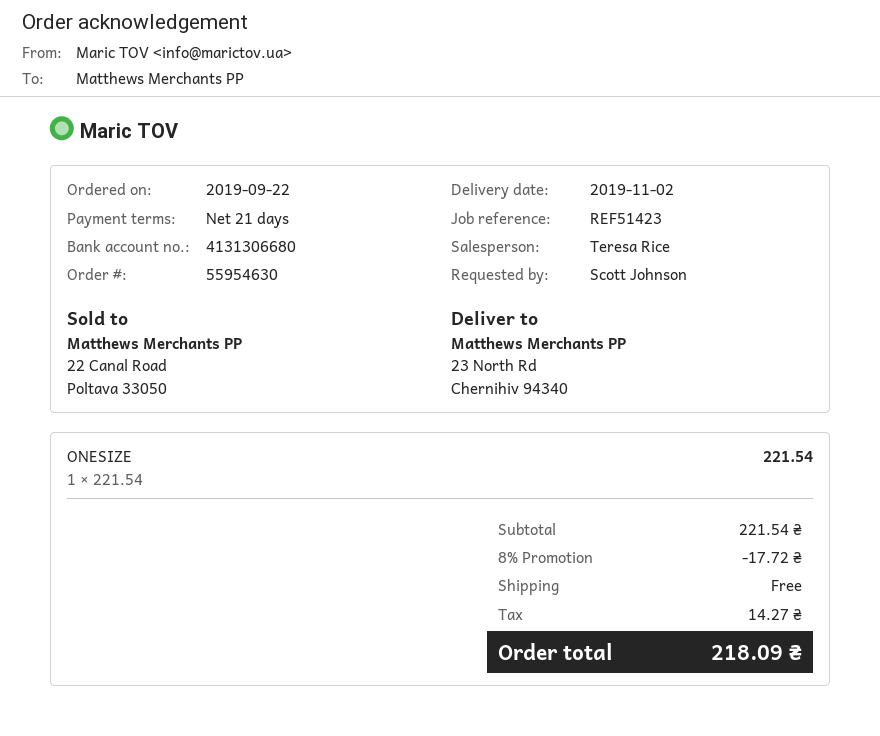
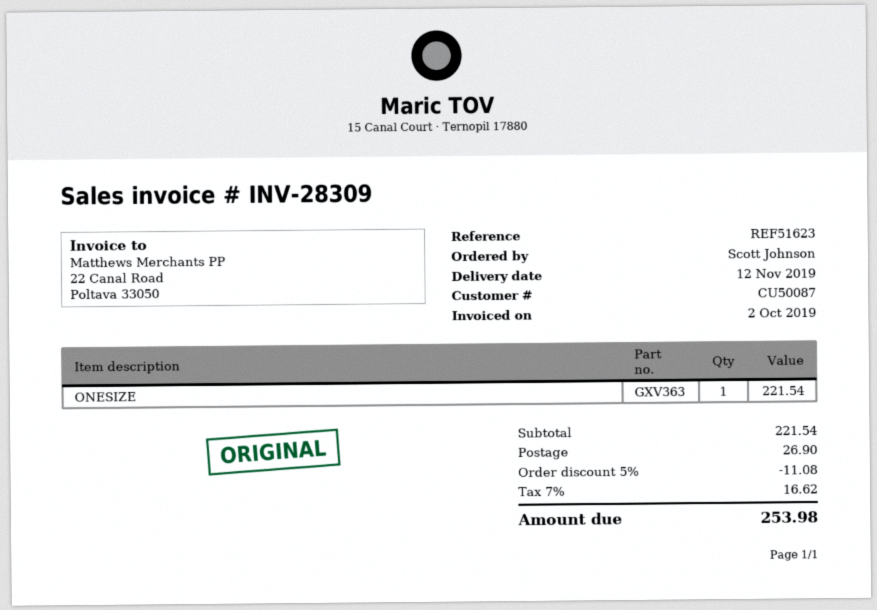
delivery date: 2019-11-02 -> 2019-11-12
reference: REF51423 -> REF51623
discount: 8% = 17.72 -> 5% = 11.08
shipping: 0.00 -> 26.90
tax: 14.27 -> 16.62
total: 218.09 -> 253.98

